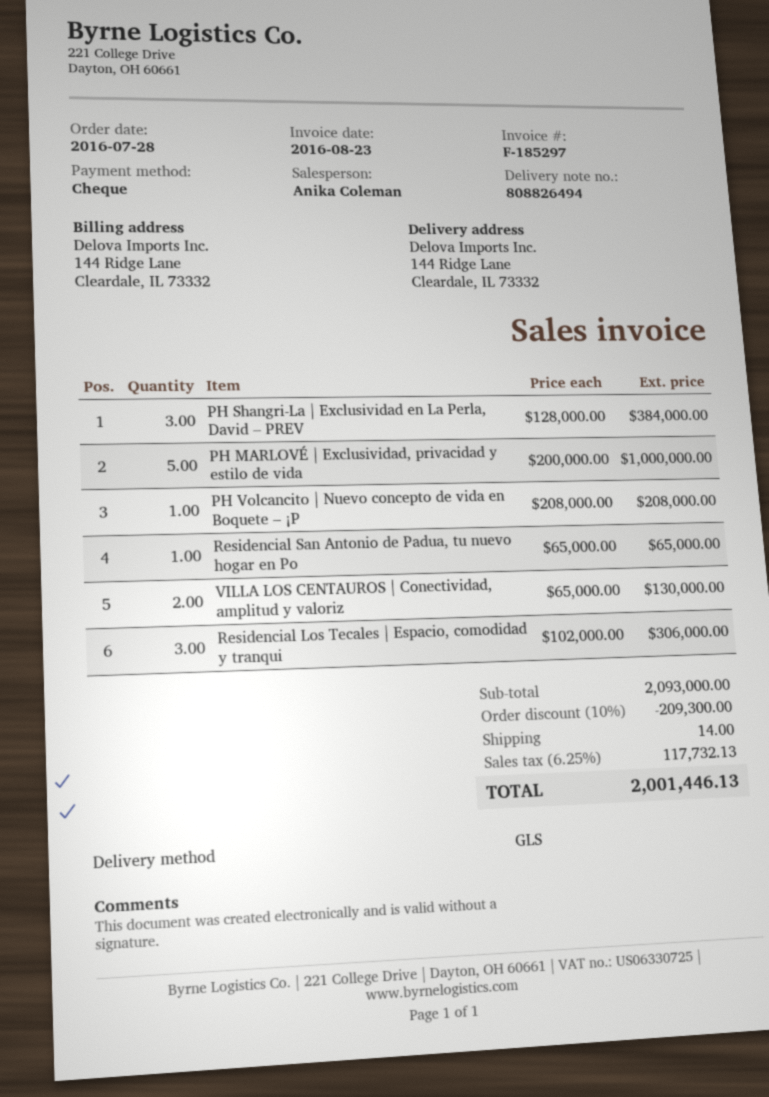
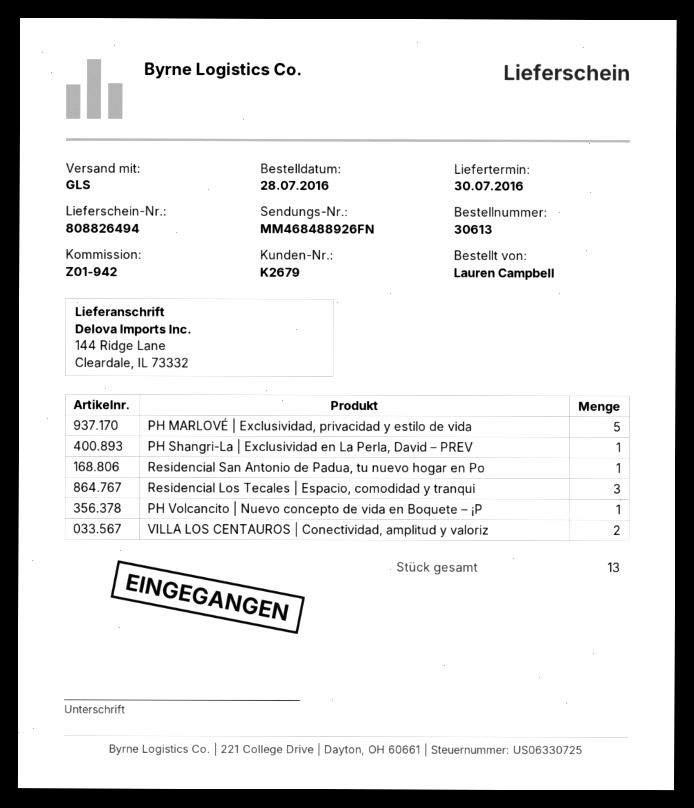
PH Shangri-La | Exclusividad en La Perla, David – PREV: 3 -> 1

